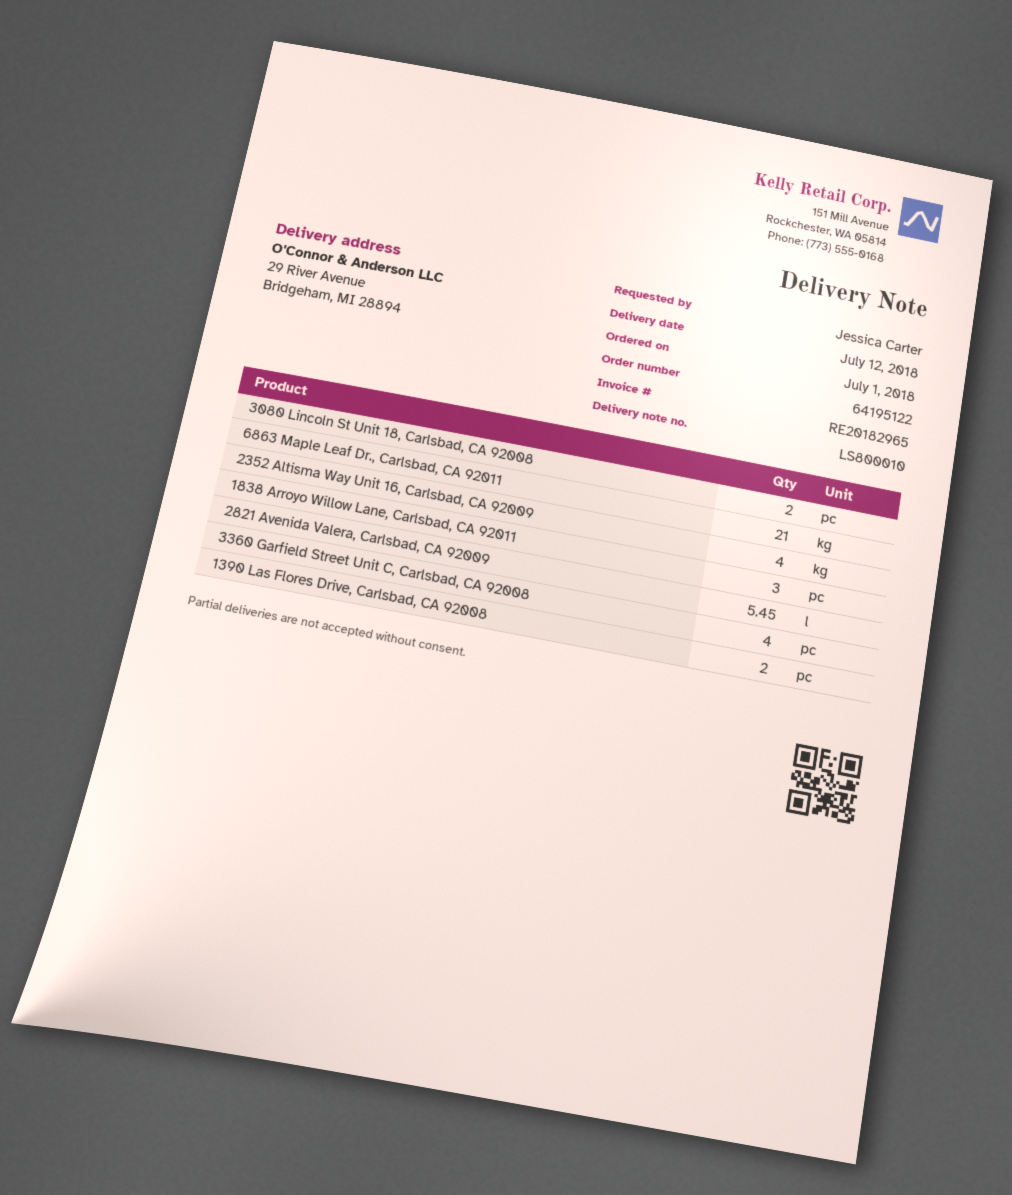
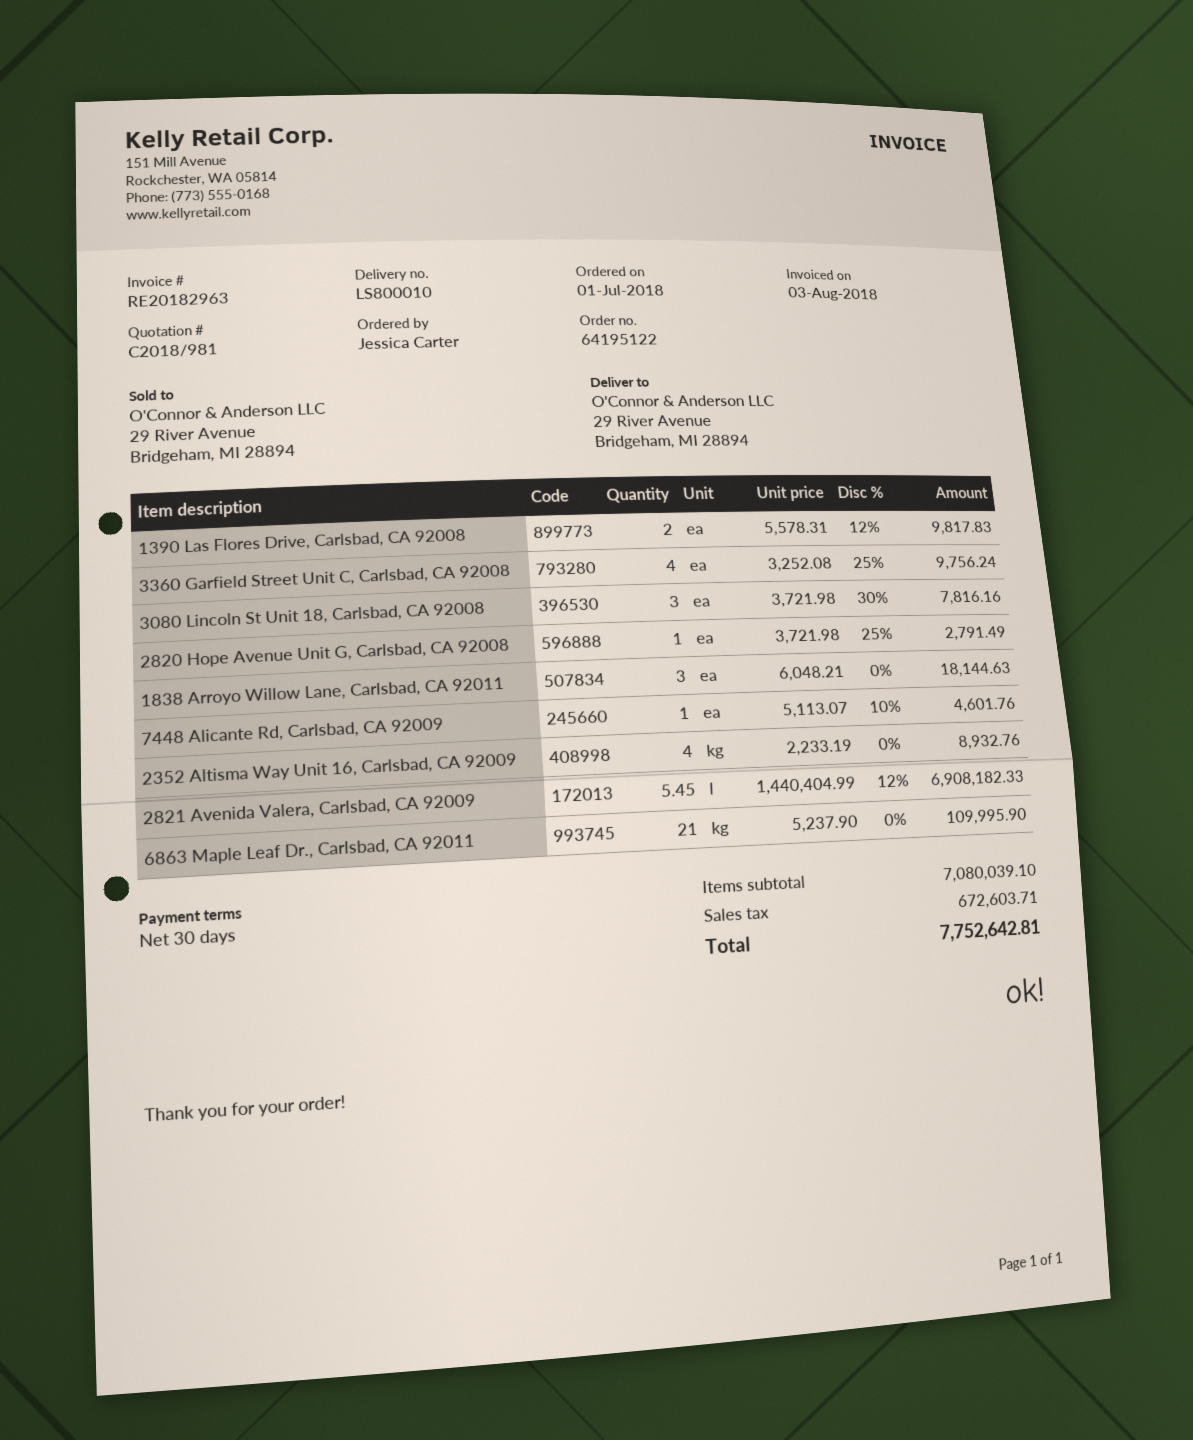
invoice number: RE20182965 -> RE20182963
3080 Lincoln St Unit 18, Carlsbad, CA 92008: 2 -> 3
2820 Hope Avenue Unit G, Carlsbad, CA 92008: none -> 1
7448 Alicante Rd, Carlsbad, CA 92009: none -> 1

